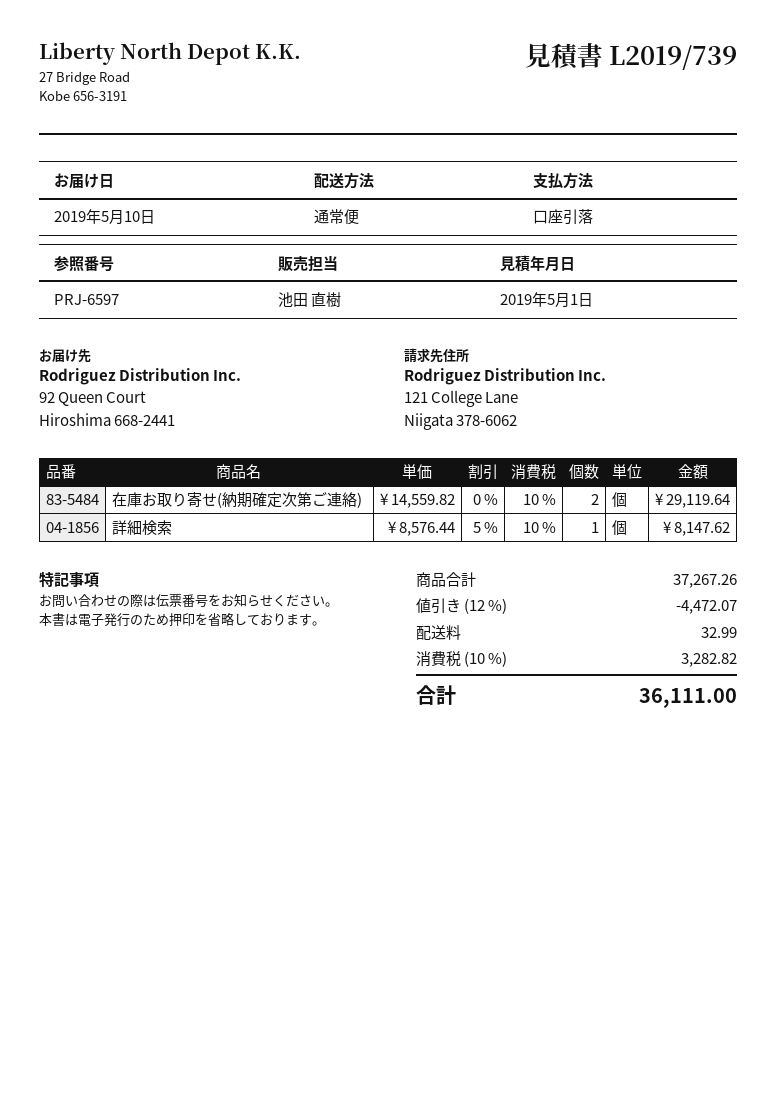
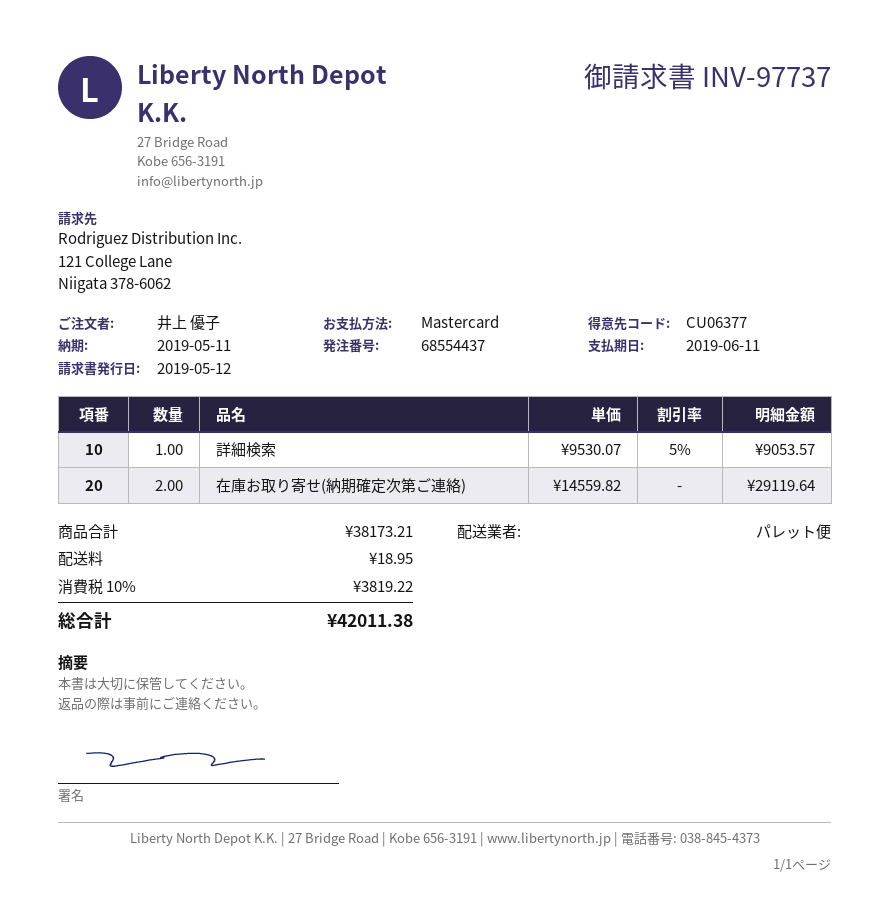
delivery date: 2019-05-10 -> 2019-05-11
payment method: direct debit -> Mastercard
shipping method: standard -> pallet freight
詳細検索: 1 x 8576.44 - 5% = 8147.62 -> 1 x 9530.07 - 5% = 9053.57
subtotal: 37267.26 -> 38173.21
discount: 12% = 4472.07 -> none
shipping: 32.99 -> 18.95
tax: 10% = 3282.82 -> 10% = 3819.22
total: 36111.00 -> 42011.38

